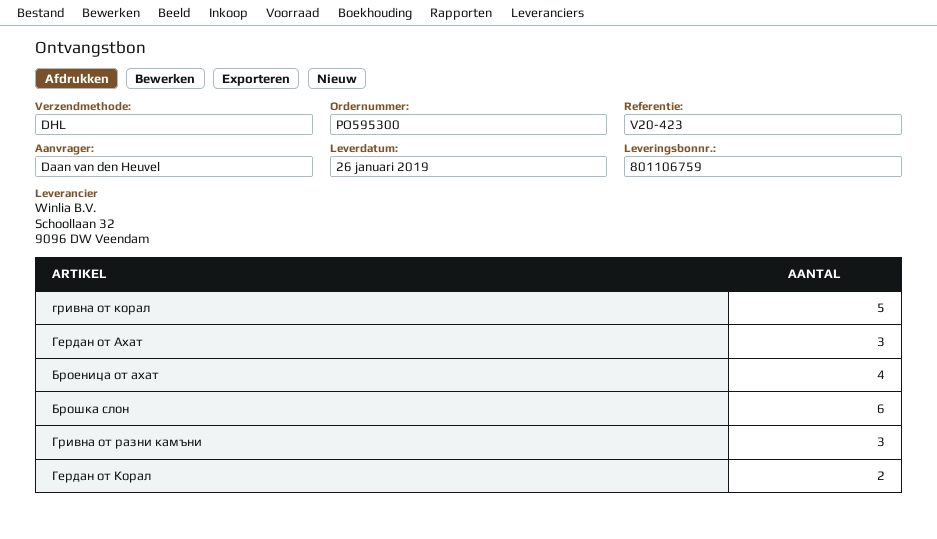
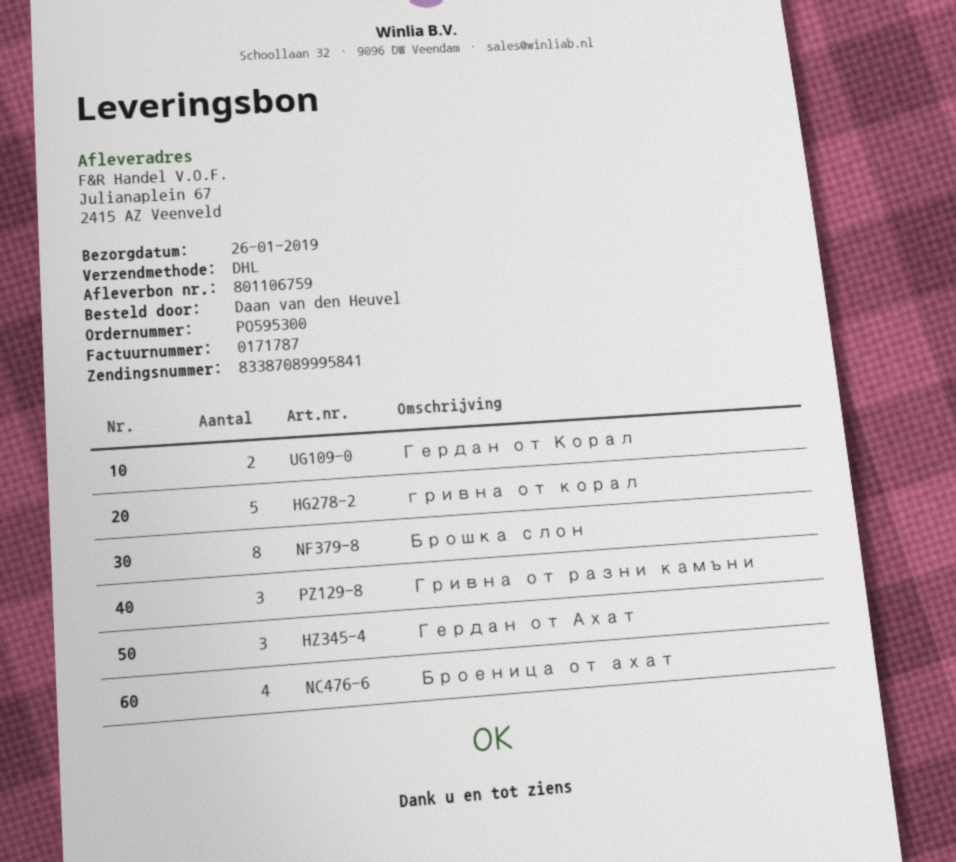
Брошка слон: 6 -> 8

